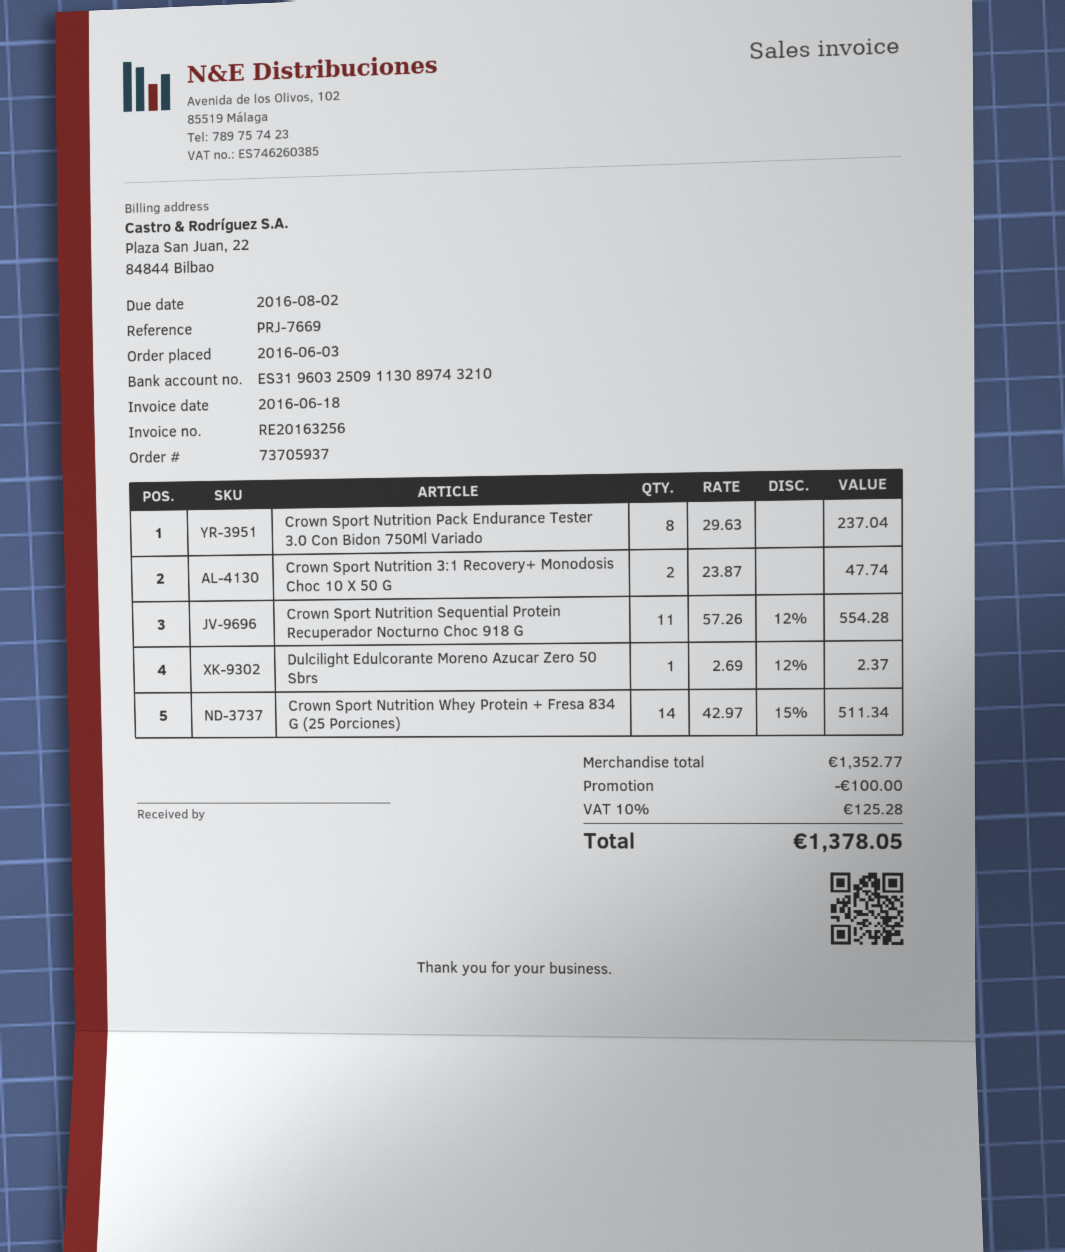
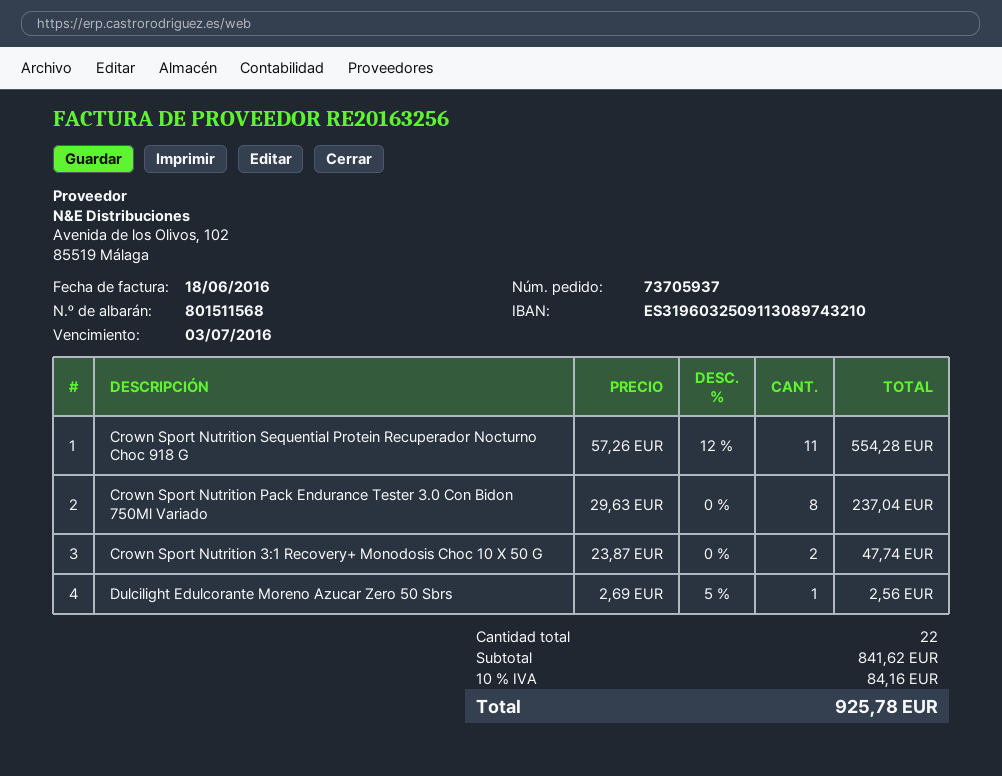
due date: 2016-08-02 -> 2016-07-03
Dulcilight Edulcorante Moreno Azucar Zero 50 Sbrs: 1 x 2.69 - 12% = 2.37 -> 1 x 2.69 - 5% = 2.56
Crown Sport Nutrition Whey Protein + Fresa 834 G (25 Porciones): 14 x 42.97 - 15% = 511.34 -> none
subtotal: 1352.77 -> 841.62
discount: 100.00 -> none
tax: 10% = 125.28 -> 10% = 84.16
total: 1378.05 -> 925.78

